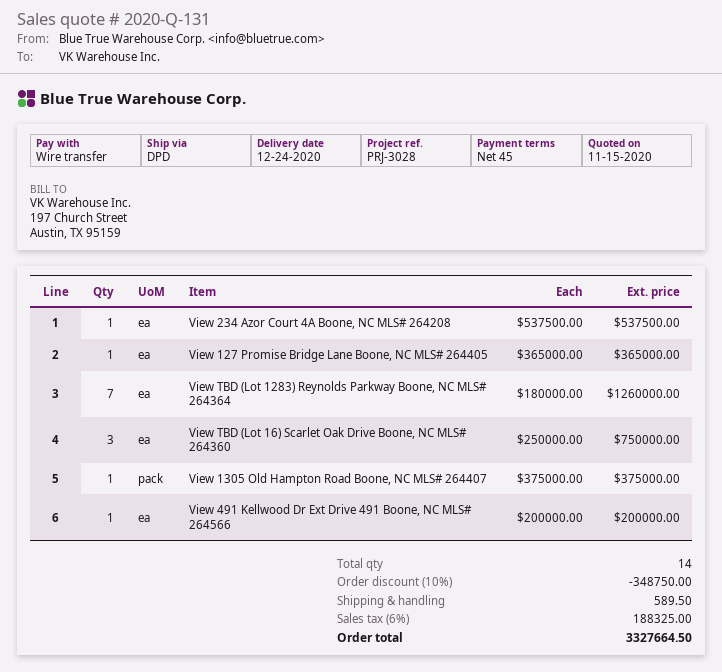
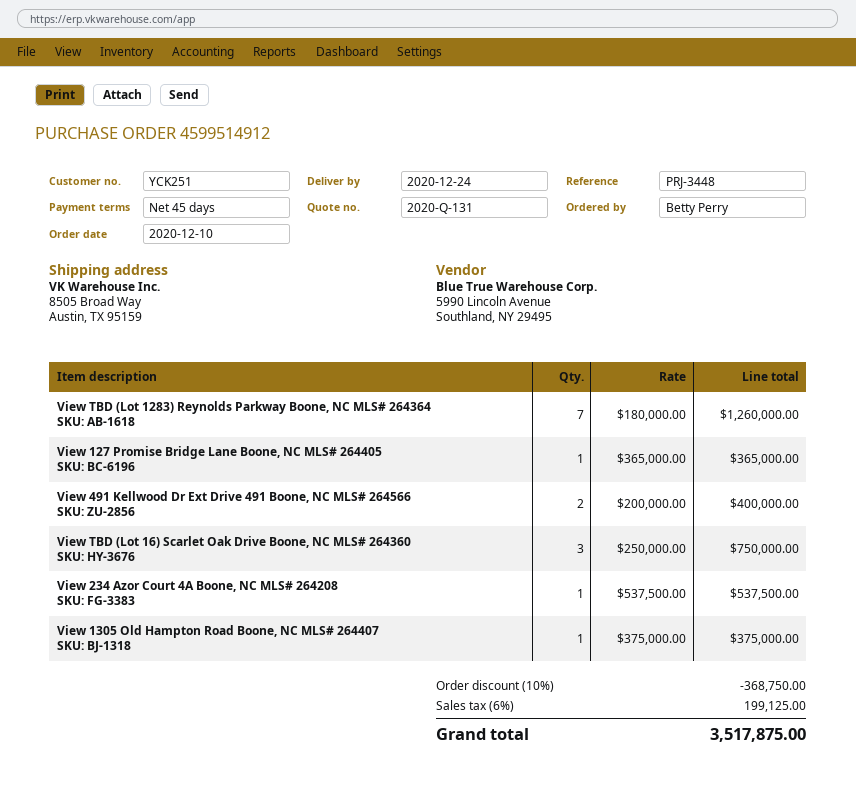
reference: PRJ-3028 -> PRJ-3448
View 491 Kellwood Dr Ext Drive 491 Boone, NC MLS# 264566: 1 x 200000.00 = 200000.00 -> 2 x 200000.00 = 400000.00
discount: 10% = 348750.00 -> 10% = 368750.00
shipping: 589.50 -> none
tax: 6% = 188325.00 -> 6% = 199125.00
total: 3327664.50 -> 3517875.00

